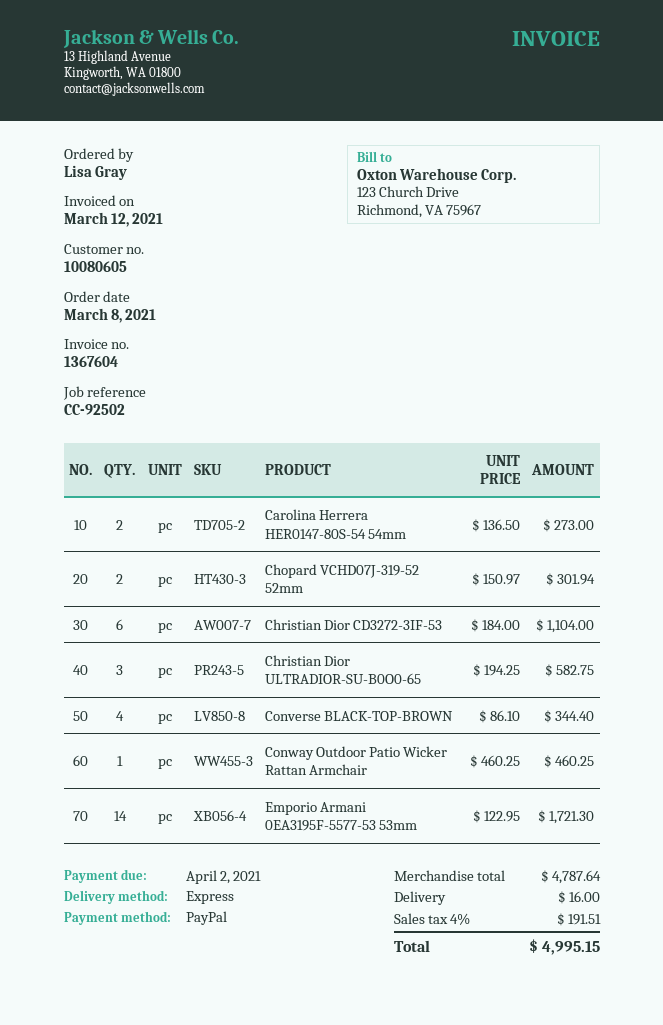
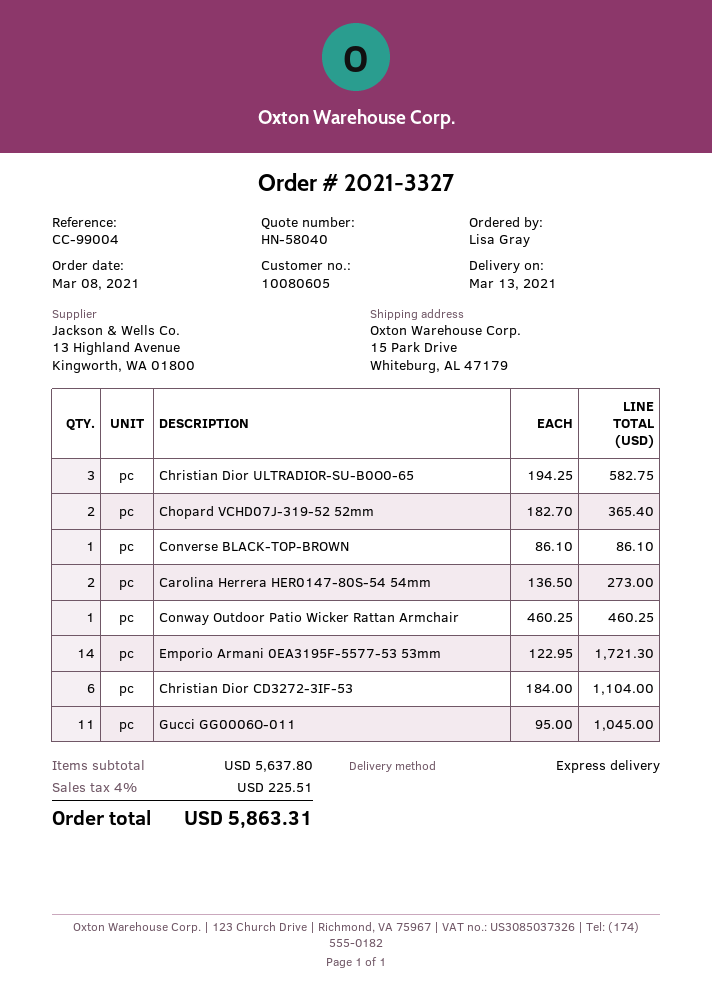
reference: CC-92502 -> CC-99004
Chopard VCHD07J-319-52 52mm: 2 x 150.97 = 301.94 -> 2 x 182.70 = 365.40
Converse BLACK-TOP-BROWN: 4 x 86.10 = 344.40 -> 1 x 86.10 = 86.10
Gucci GG0006O-011: none -> 11 x 95.00 = 1045.00
subtotal: 4787.64 -> 5637.80
shipping: 16.00 -> none
tax: 4% = 191.51 -> 4% = 225.51
total: 4995.15 -> 5863.31

